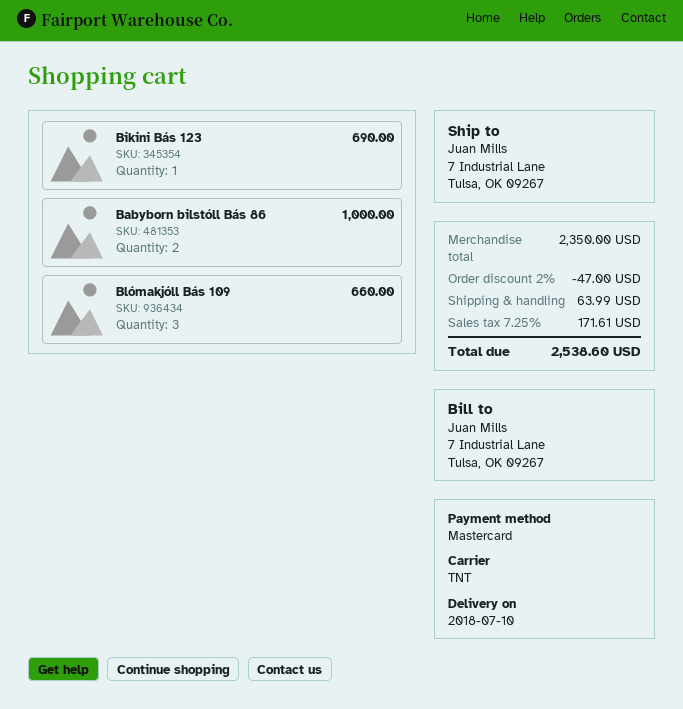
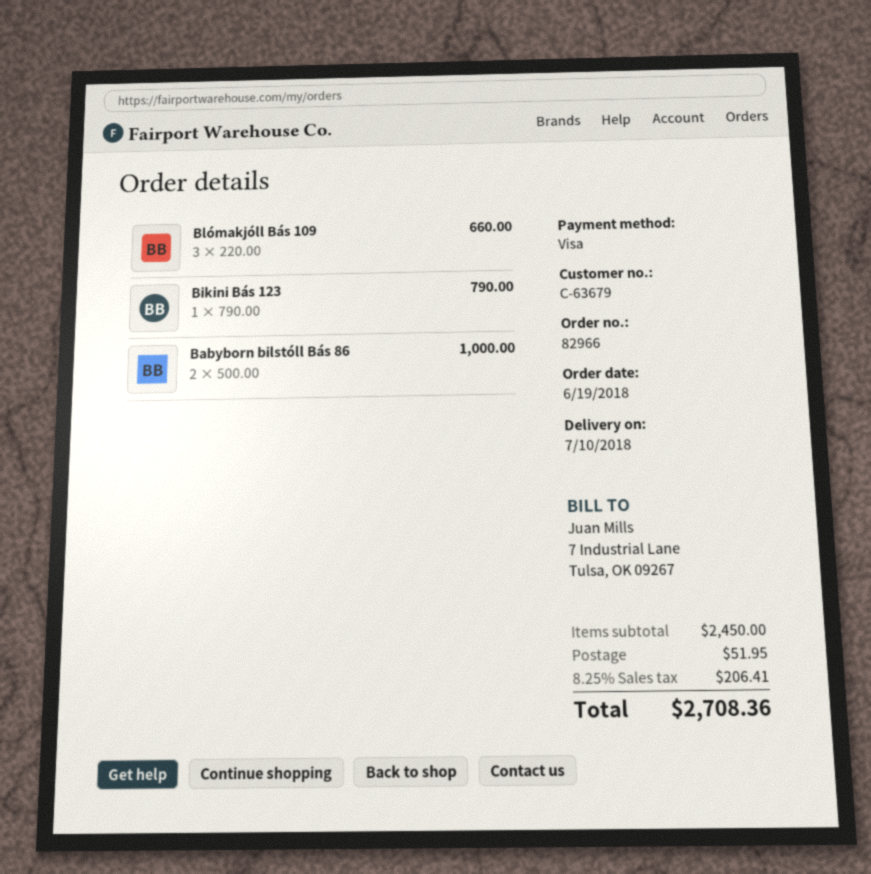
payment method: Mastercard -> Visa
Bikini Bás 123: 1 for 690.00 -> 1 for 790.00
subtotal: 2350.00 -> 2450.00
discount: 2% = 47.00 -> none
shipping: 63.99 -> 51.95
tax: 7.25% = 171.61 -> 8.25% = 206.41
total: 2538.60 -> 2708.36

